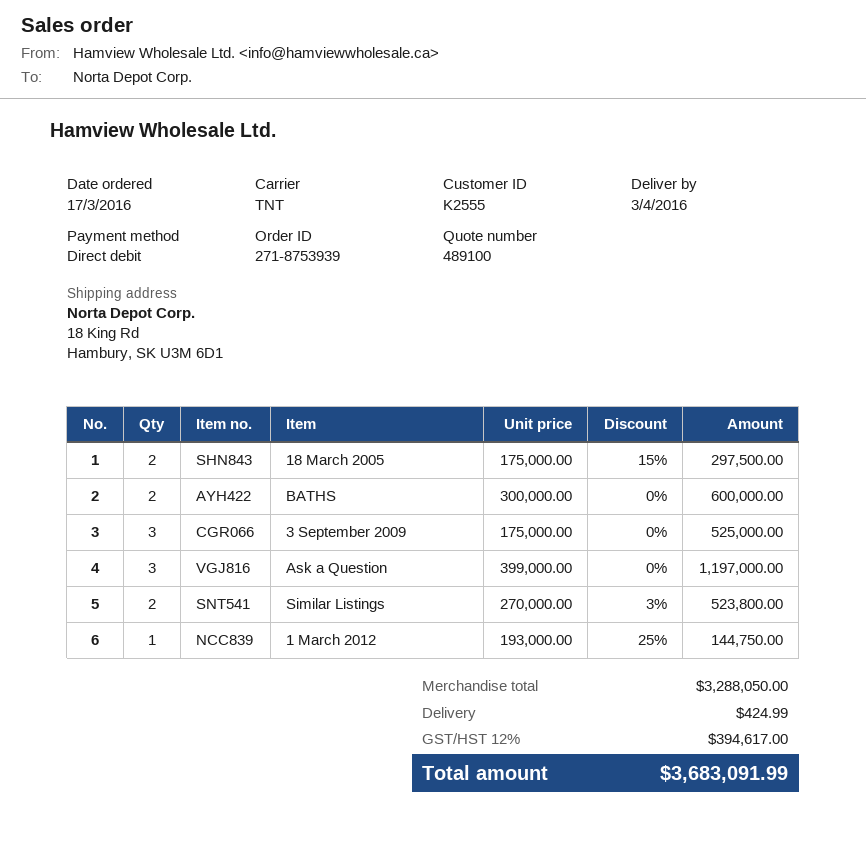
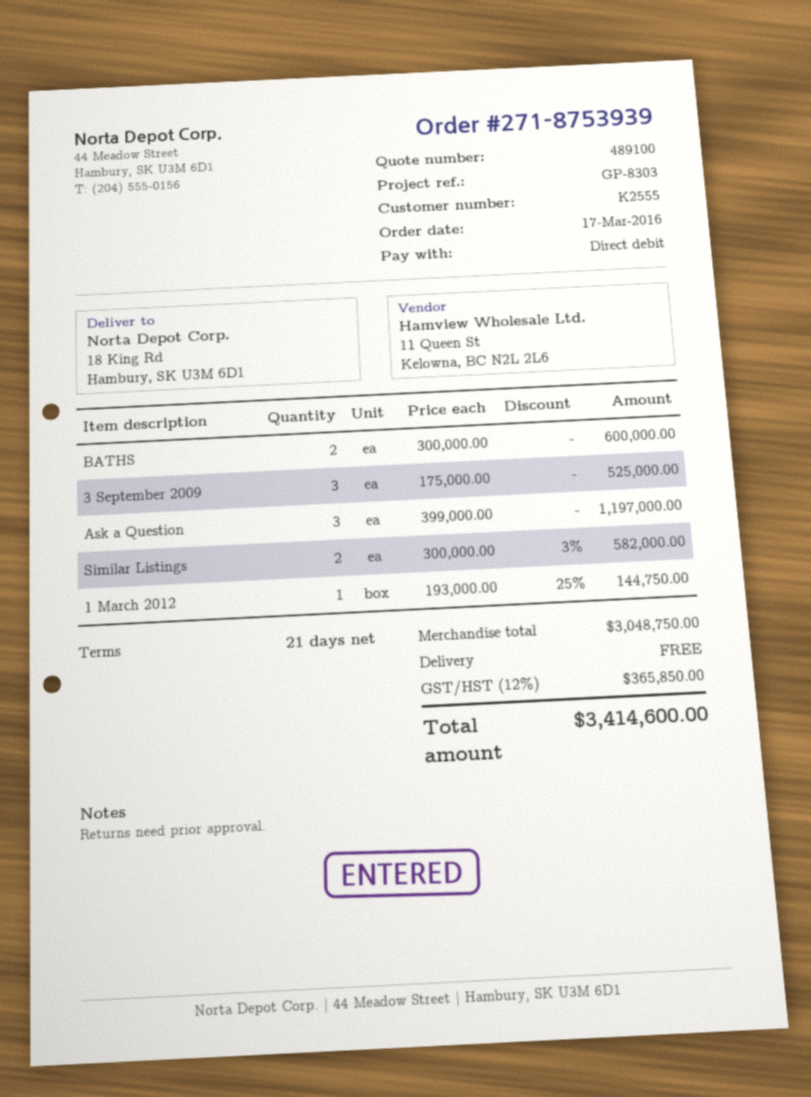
18 March 2005: 2 x 175000.00 - 15% = 297500.00 -> none
Similar Listings: 2 x 270000.00 - 3% = 523800.00 -> 2 x 300000.00 - 3% = 582000.00
subtotal: 3288050.00 -> 3048750.00
shipping: 424.99 -> 0.00
tax: 12% = 394617.00 -> 12% = 365850.00
total: 3683091.99 -> 3414600.00

